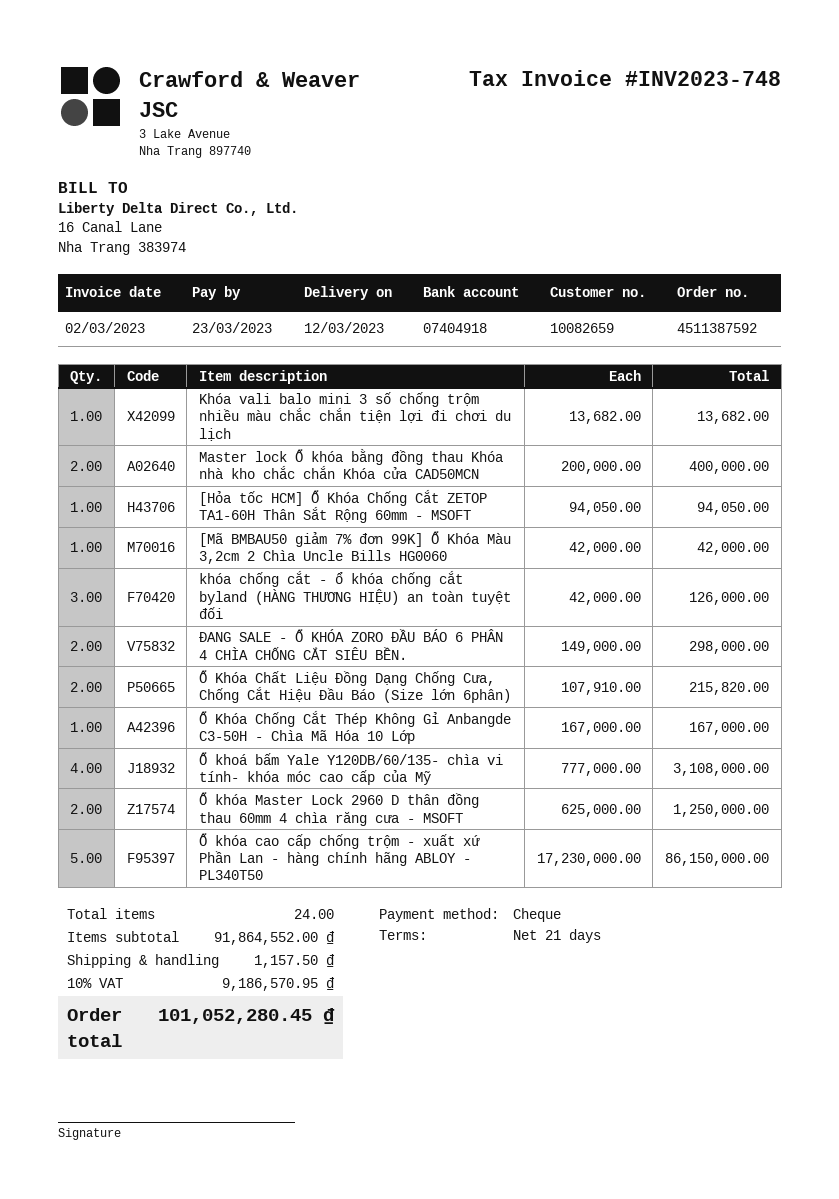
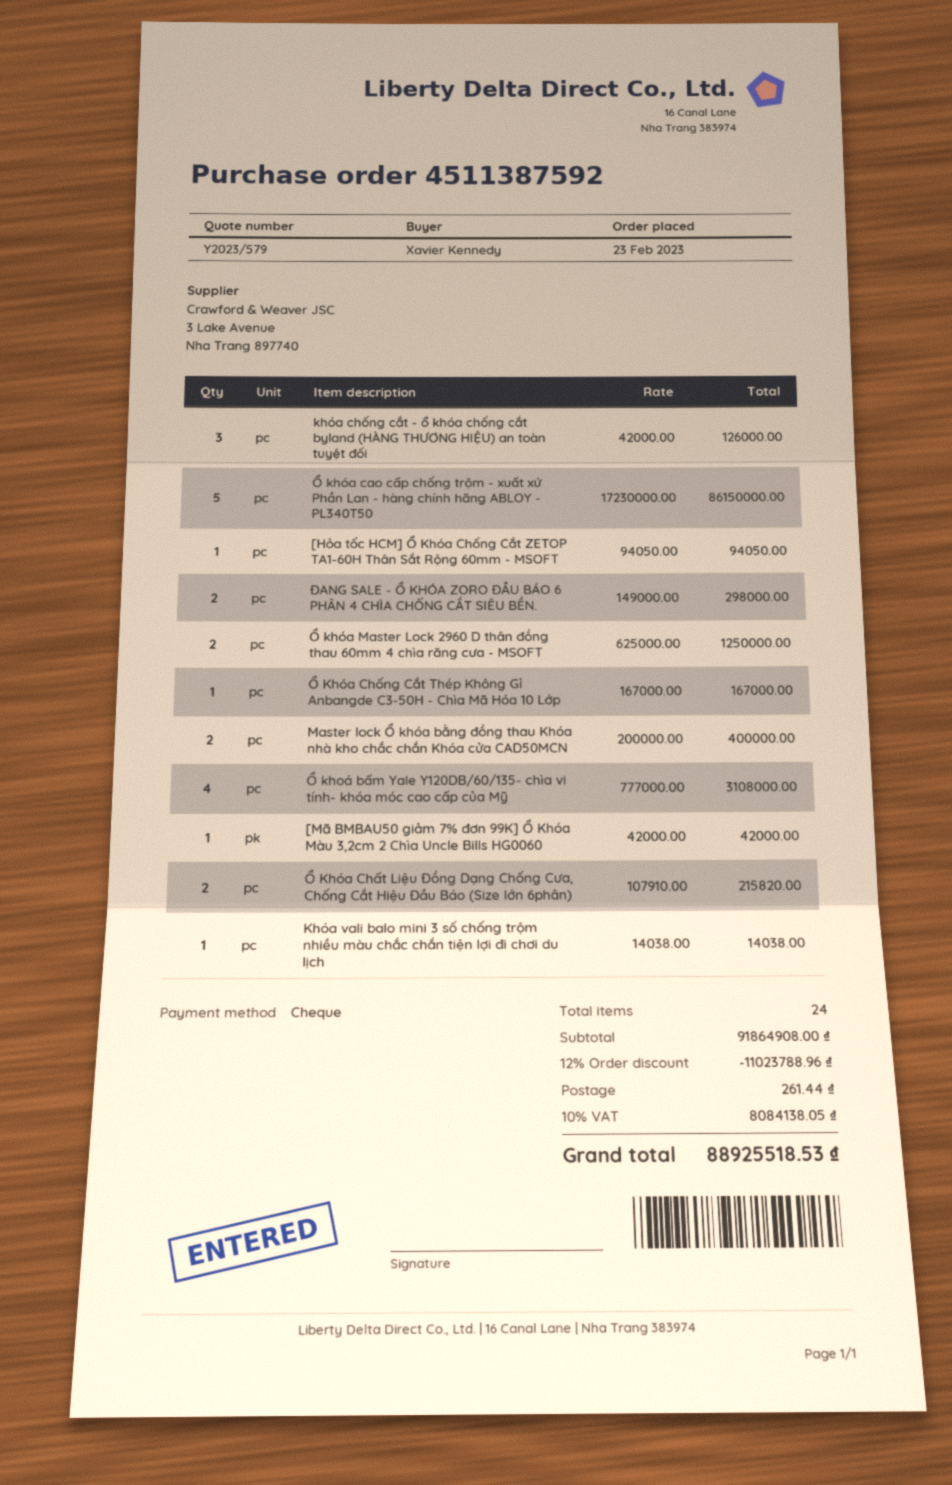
Khóa vali balo mini 3 số chống trộm nhiều màu chắc chắn tiện lợi đi chơi du lịch: 1 x 13682.00 = 13682.00 -> 1 x 14038.00 = 14038.00
subtotal: 91864552.00 -> 91864908.00
discount: none -> 12% = 11023788.96
shipping: 1157.50 -> 261.44
tax: 10% = 9186570.95 -> 10% = 8084138.05
total: 101052280.45 -> 88925518.53

